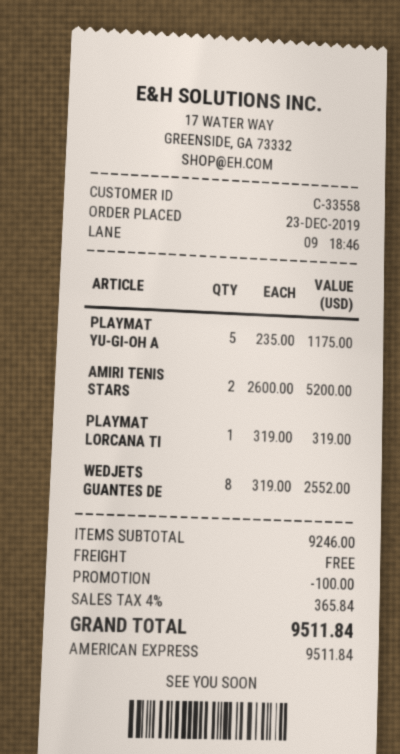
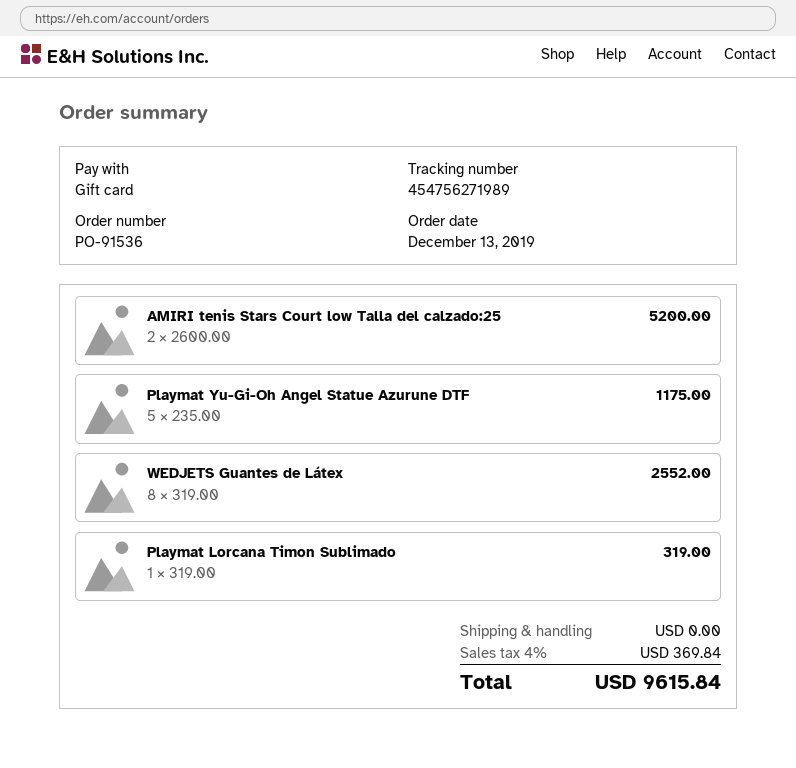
order date: 2019-12-23 -> 2019-12-13
payment method: American Express -> gift card
discount: 100.00 -> none
tax: 4% = 365.84 -> 4% = 369.84
total: 9511.84 -> 9615.84

